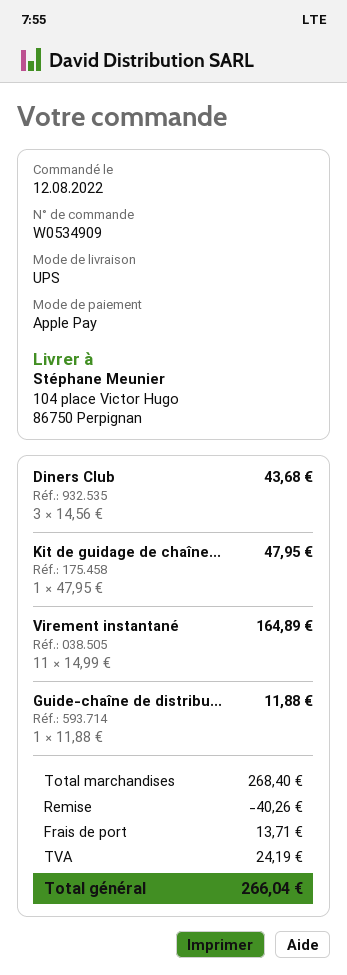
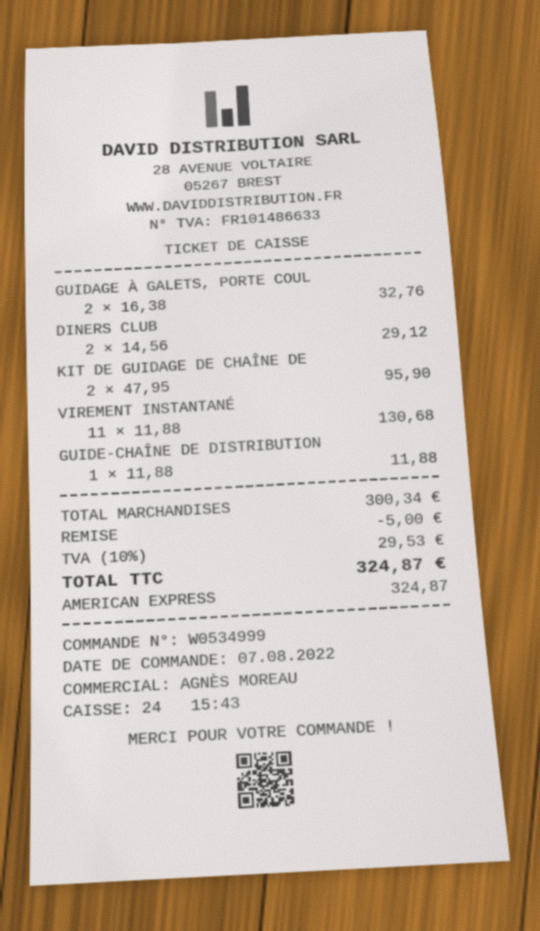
order number: W0534909 -> W0534999
order date: 2022-08-12 -> 2022-08-07
payment method: Apple Pay -> American Express
Diners Club: 3 x 14.56 = 43.68 -> 2 x 14.56 = 29.12
Kit de guidage de chaîne...: 1 x 47.95 = 47.95 -> 2 x 47.95 = 95.90
Virement instantané: 11 x 14.99 = 164.89 -> 11 x 11.88 = 130.68
GUIDAGE À GALETS, PORTE COUL: none -> 2 x 16.38 = 32.76
subtotal: 268.40 -> 300.34
discount: 40.26 -> 5.00
shipping: 13.71 -> none
tax: 24.19 -> 29.53
total: 266.04 -> 324.87

